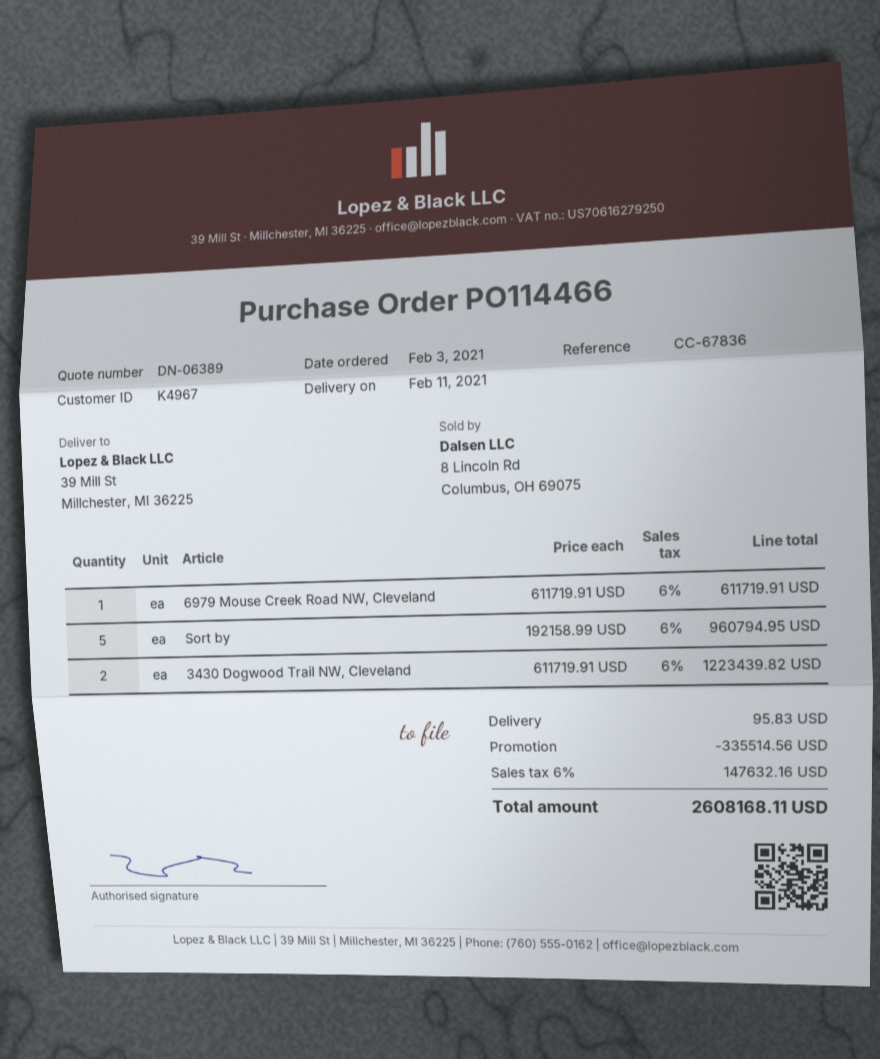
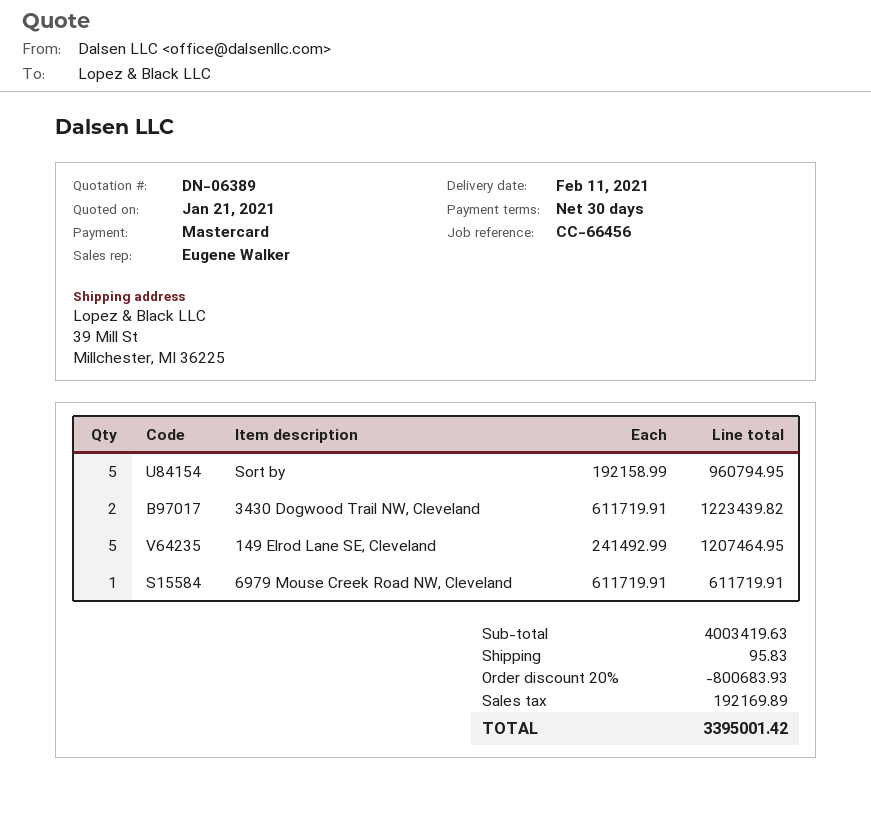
reference: CC-67836 -> CC-66456
149 Elrod Lane SE, Cleveland: none -> 5 x 241492.99 = 1207464.95
discount: 335514.56 -> 800683.93
tax: 147632.16 -> 192169.89
total: 2608168.11 -> 3395001.42

